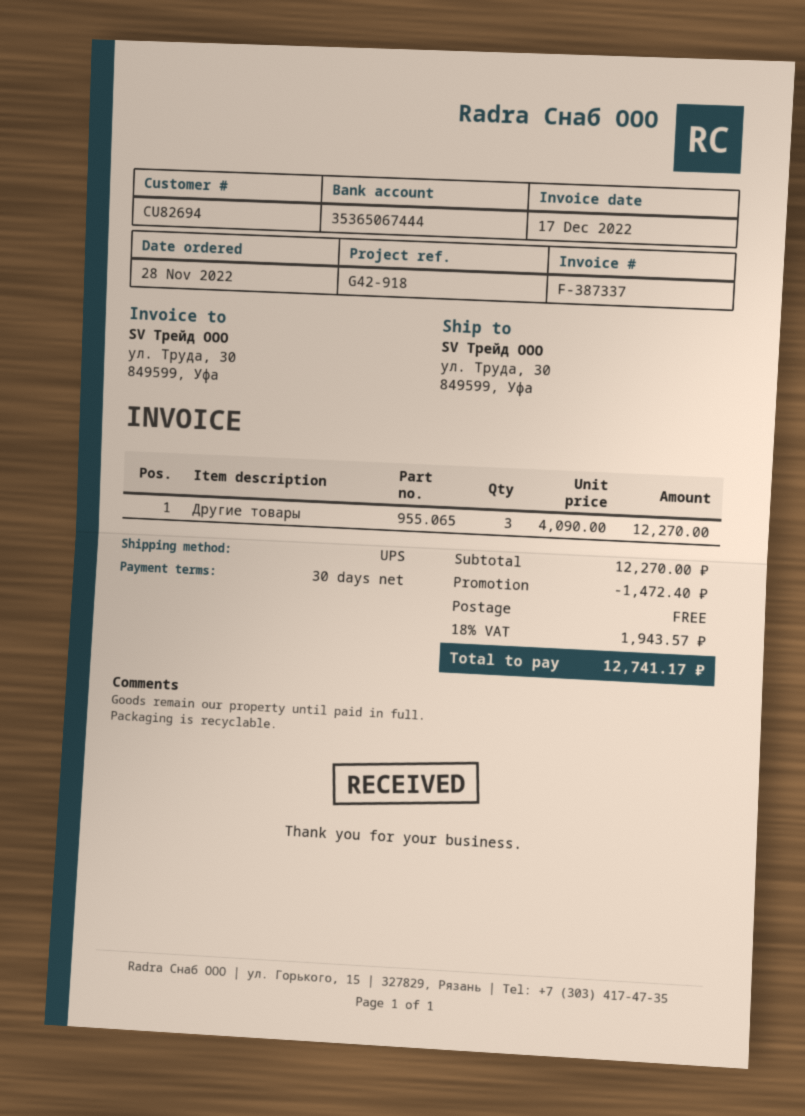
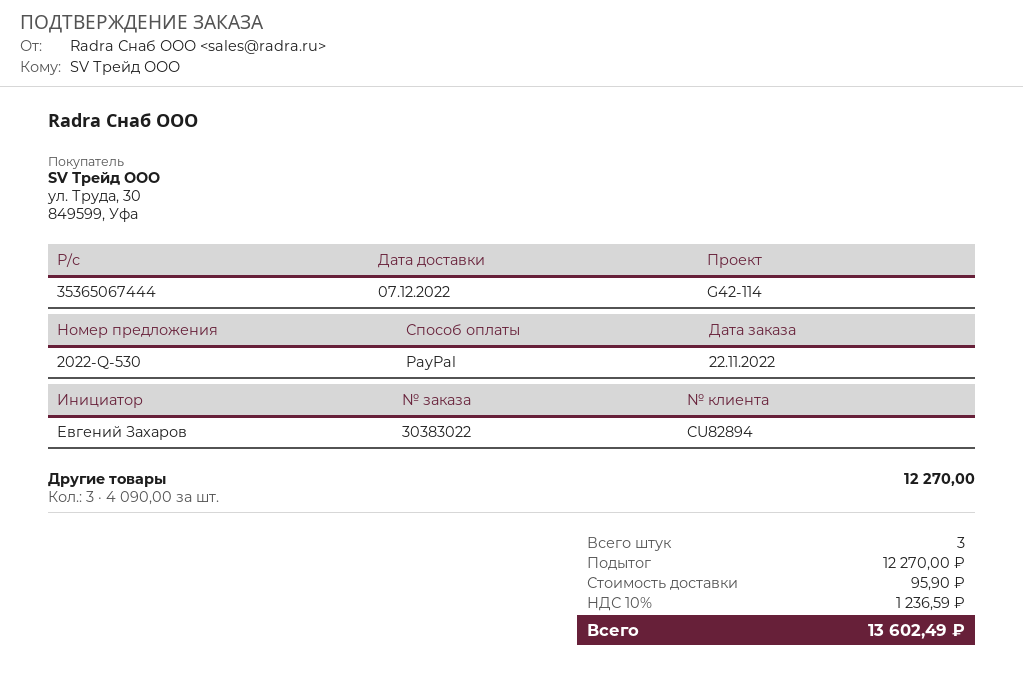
order date: 2022-11-28 -> 2022-11-22
customer number: CU82694 -> CU82894
reference: G42-918 -> G42-114
discount: 1472.40 -> none
shipping: 0.00 -> 95.90
tax: 18% = 1943.57 -> 10% = 1236.59
total: 12741.17 -> 13602.49

